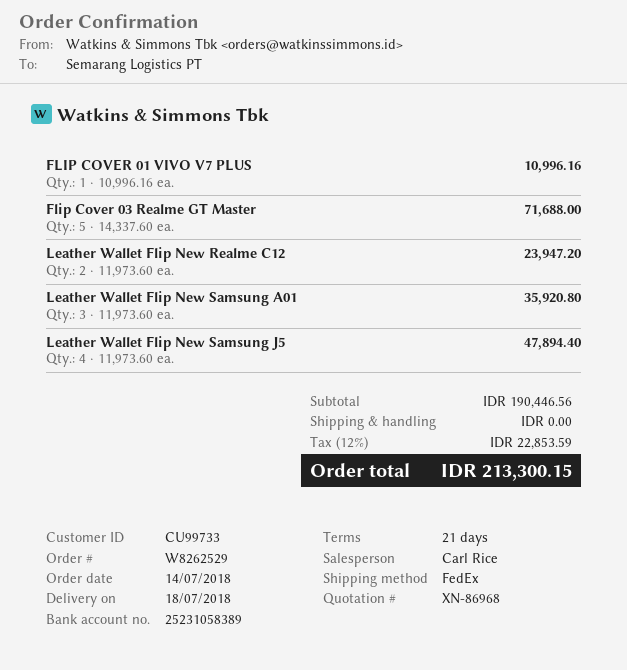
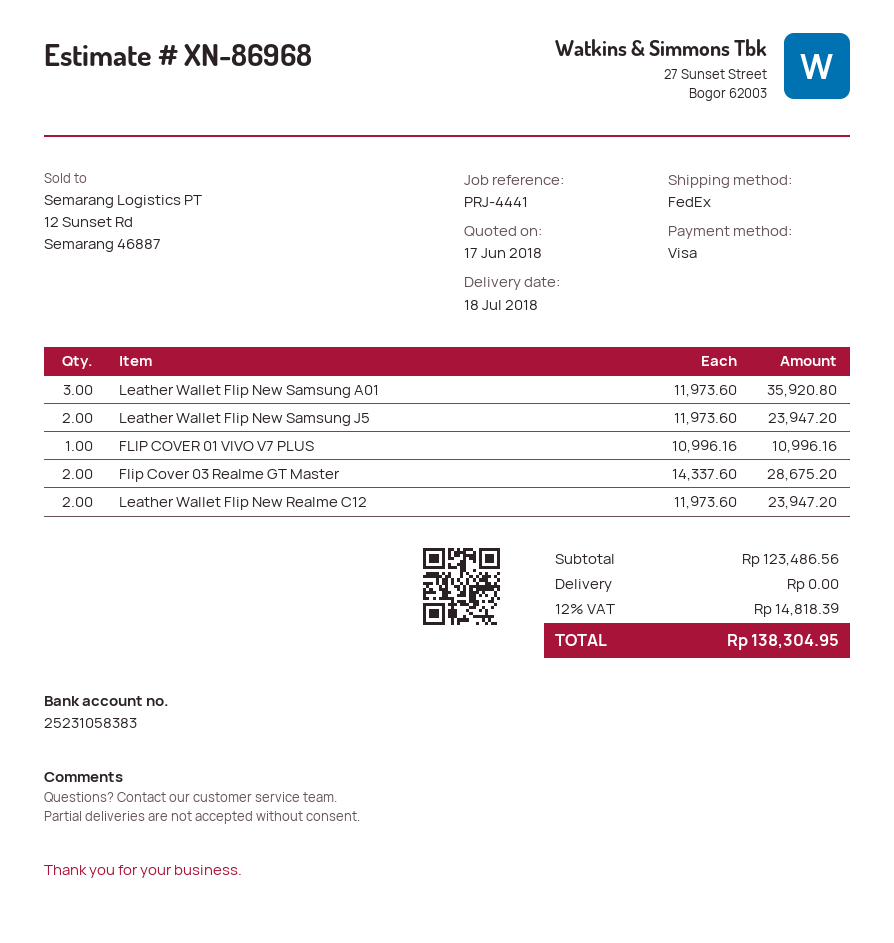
bank account: 25231058389 -> 25231058383
Flip Cover 03 Realme GT Master: 5 x 14337.60 = 71688.00 -> 2 x 14337.60 = 28675.20
Leather Wallet Flip New Samsung J5: 4 x 11973.60 = 47894.40 -> 2 x 11973.60 = 23947.20
subtotal: 190446.56 -> 123486.56
tax: 12% = 22853.59 -> 12% = 14818.39
total: 213300.15 -> 138304.95

